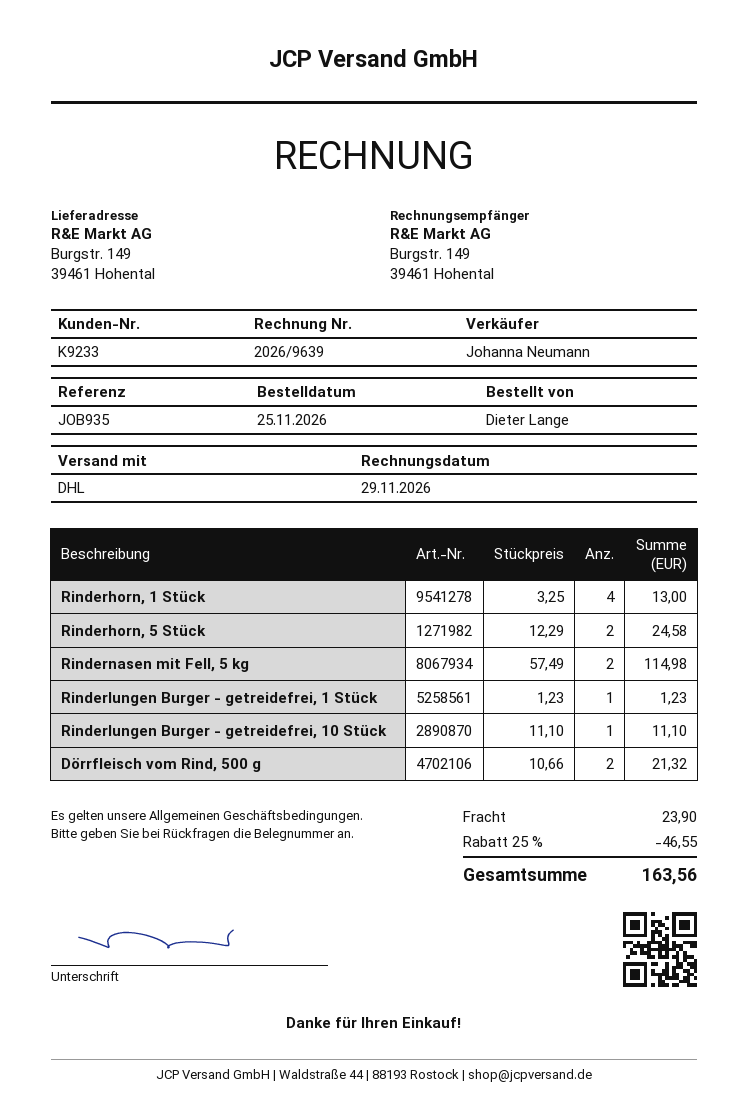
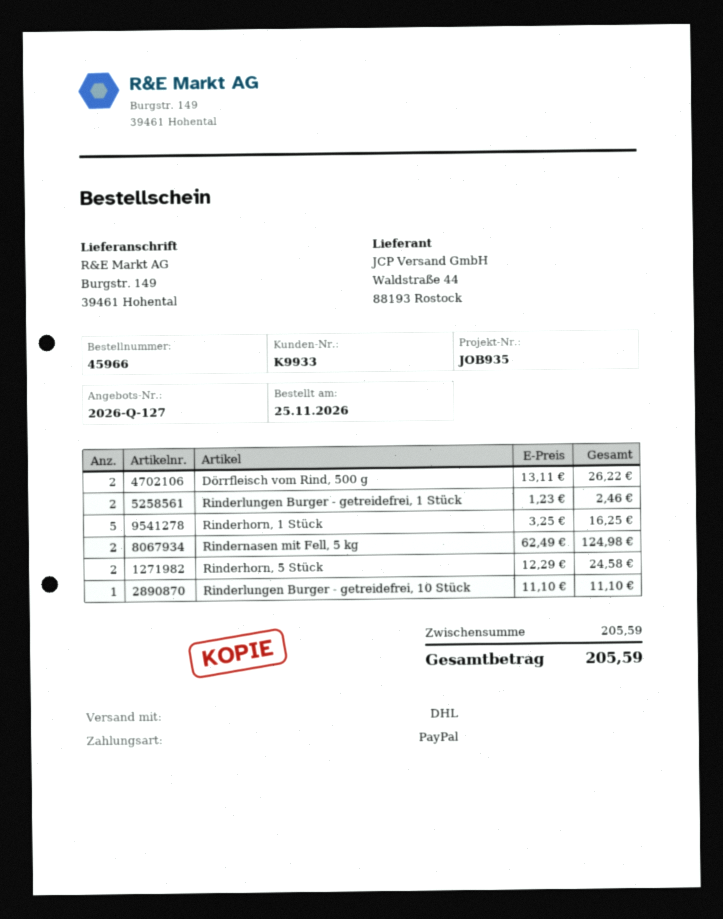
customer number: K9233 -> K9933
Rinderhorn, 1 Stück: 4 x 3.25 = 13.00 -> 5 x 3.25 = 16.25
Rindernasen mit Fell, 5 kg: 2 x 57.49 = 114.98 -> 2 x 62.49 = 124.98
Rinderlungen Burger - getreidefrei, 1 Stück: 1 x 1.23 = 1.23 -> 2 x 1.23 = 2.46
Dörrfleisch vom Rind, 500 g: 2 x 10.66 = 21.32 -> 2 x 13.11 = 26.22
discount: 25% = 46.55 -> none
shipping: 23.90 -> none
total: 163.56 -> 205.59

